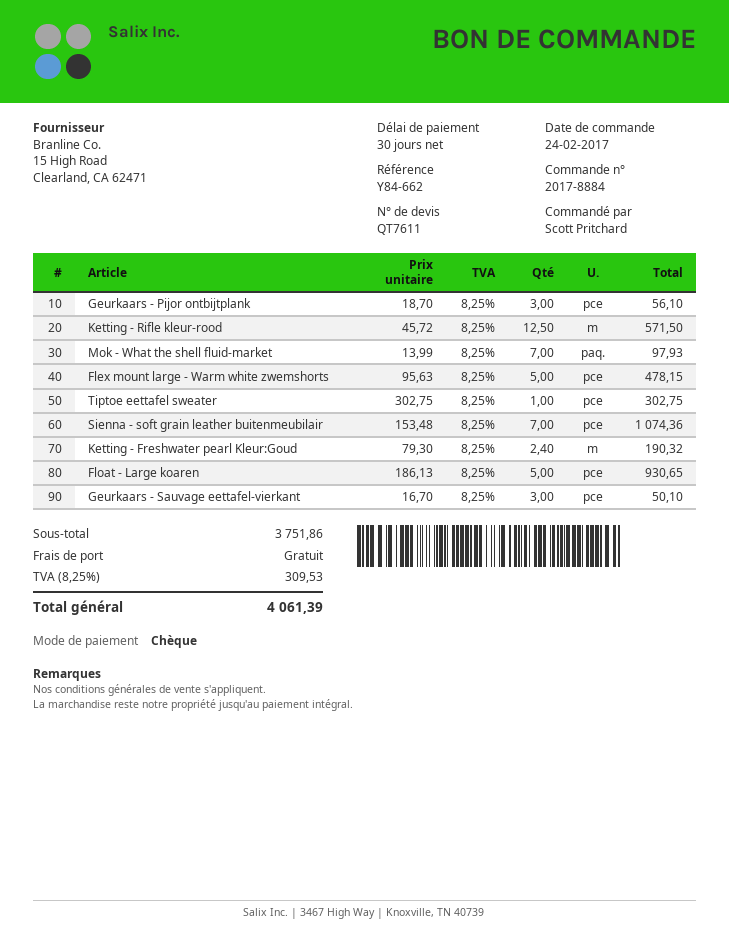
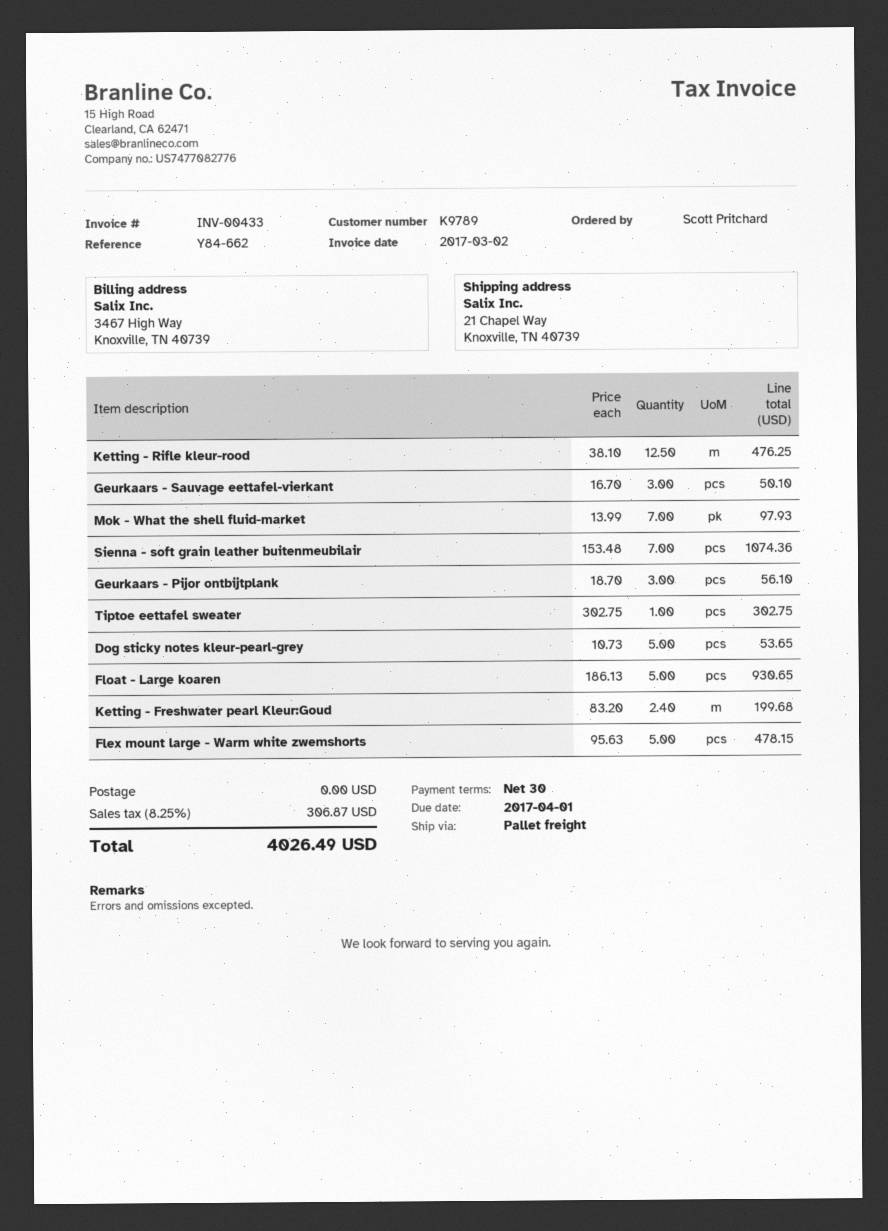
Ketting - Rifle kleur-rood: 12.5 x 45.72 = 571.50 -> 12.5 x 38.10 = 476.25
Ketting - Freshwater pearl Kleur:Goud: 2.4 x 79.30 = 190.32 -> 2.4 x 83.20 = 199.68
Dog sticky notes kleur-pearl-grey: none -> 5 x 10.73 = 53.65
tax: 8.25% = 309.53 -> 8.25% = 306.87
total: 4061.39 -> 4026.49

